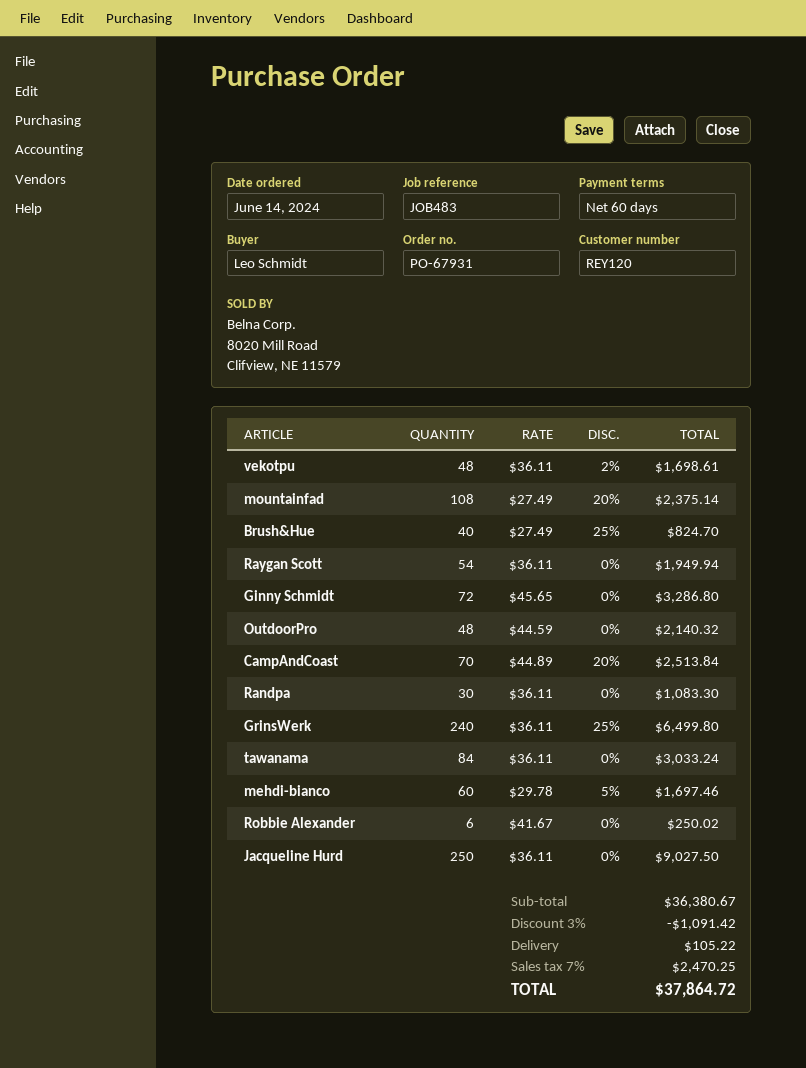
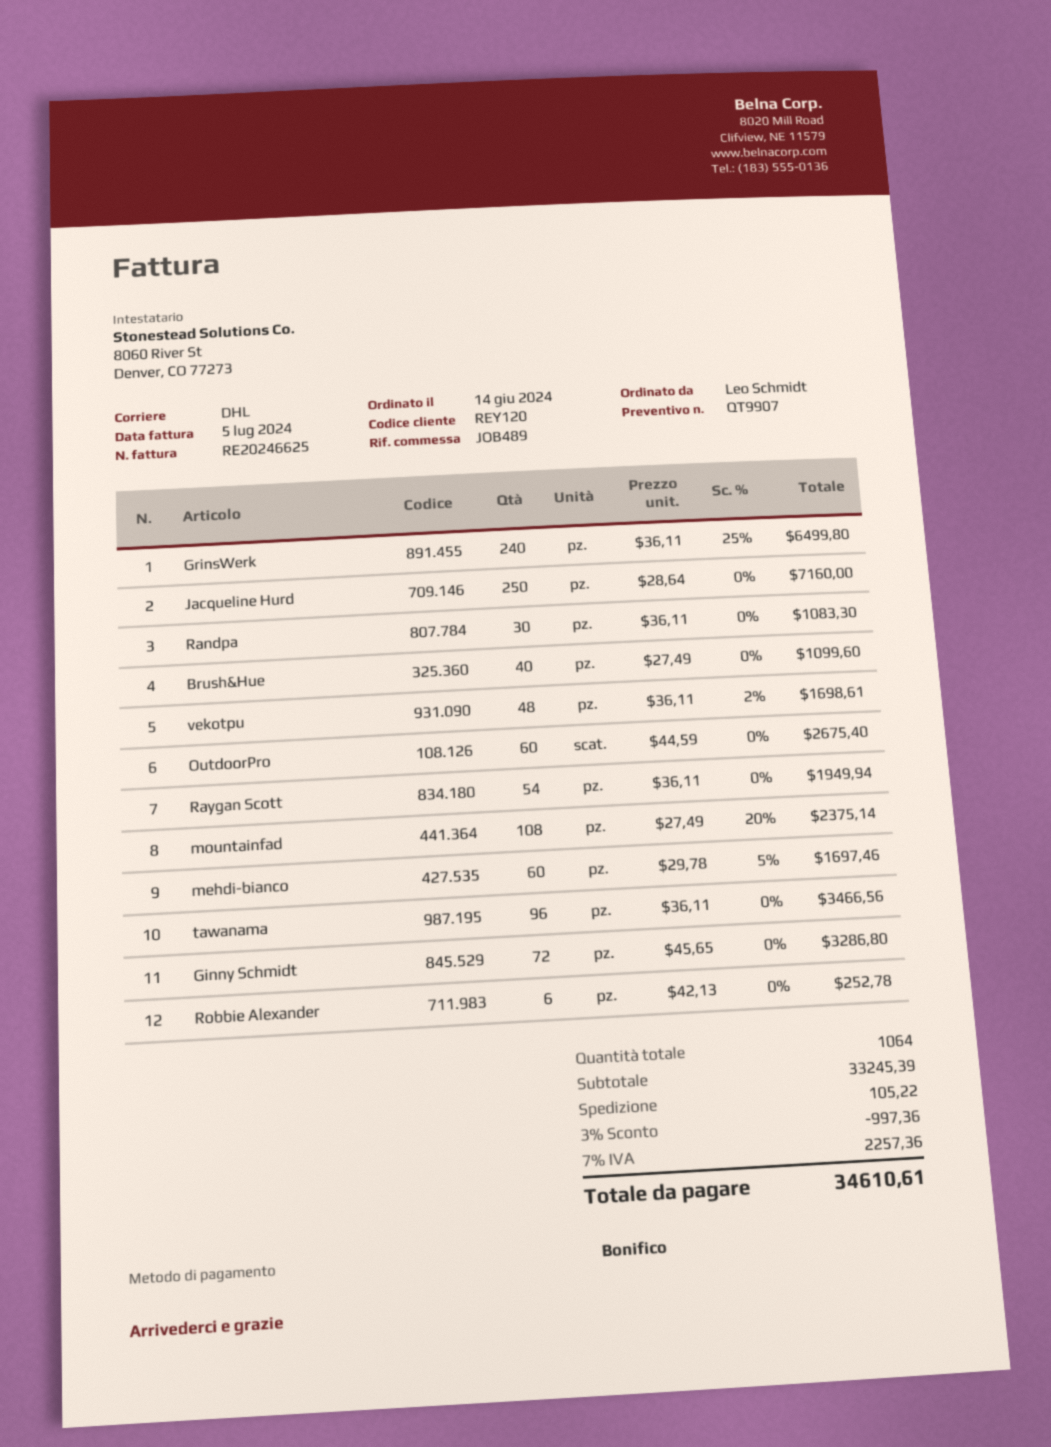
reference: JOB483 -> JOB489
Brush&Hue: 40 x 27.49 - 25% = 824.70 -> 40 x 27.49 = 1099.60
OutdoorPro: 48 x 44.59 = 2140.32 -> 60 x 44.59 = 2675.40
CampAndCoast: 70 x 44.89 - 20% = 2513.84 -> none
tawanama: 84 x 36.11 = 3033.24 -> 96 x 36.11 = 3466.56
Robbie Alexander: 6 x 41.67 = 250.02 -> 6 x 42.13 = 252.78
Jacqueline Hurd: 250 x 36.11 = 9027.50 -> 250 x 28.64 = 7160.00
subtotal: 36380.67 -> 33245.39
discount: 3% = 1091.42 -> 3% = 997.36
tax: 7% = 2470.25 -> 7% = 2257.36
total: 37864.72 -> 34610.61

